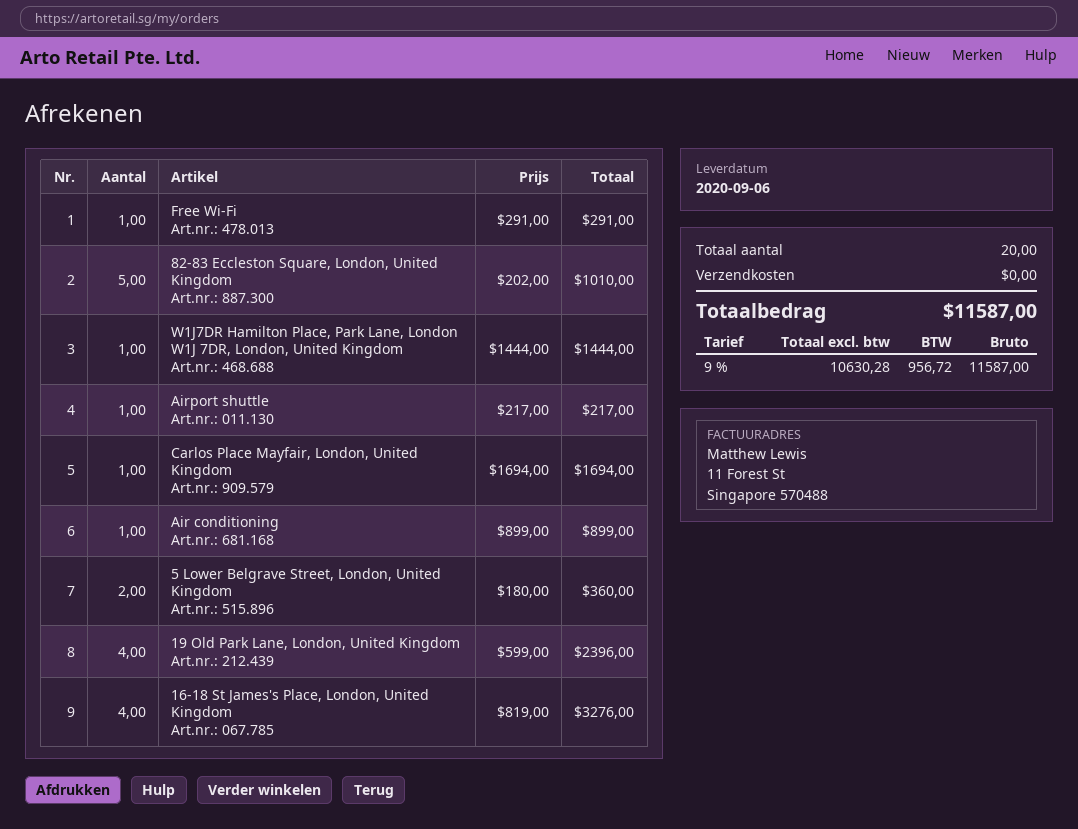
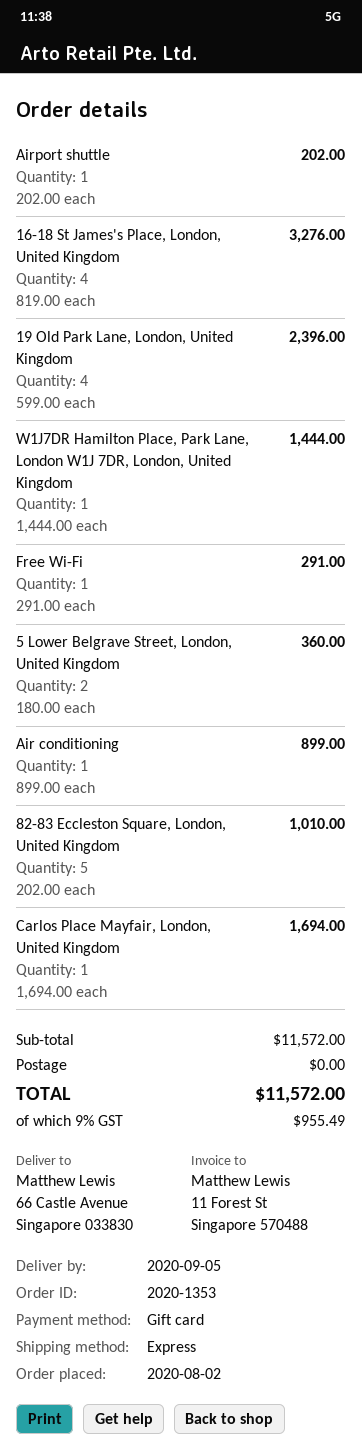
delivery date: 2020-09-06 -> 2020-09-05
Airport shuttle: 1 x 217.00 = 217.00 -> 1 x 202.00 = 202.00
tax: 9% = 956.72 -> 9% = 955.49
total: 11587.00 -> 11572.00

